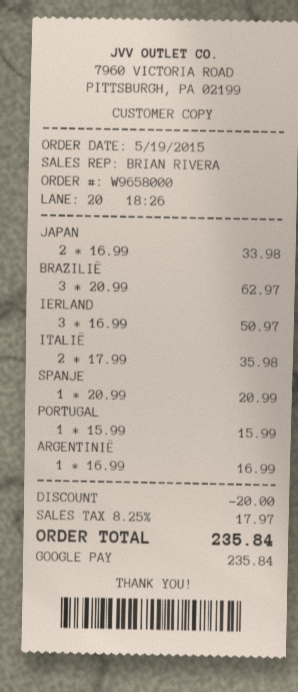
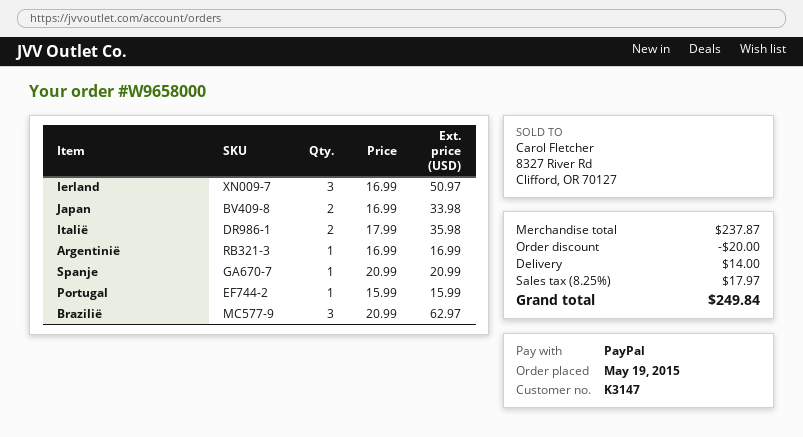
payment method: Google Pay -> PayPal
shipping: none -> 14.00
total: 235.84 -> 249.84

